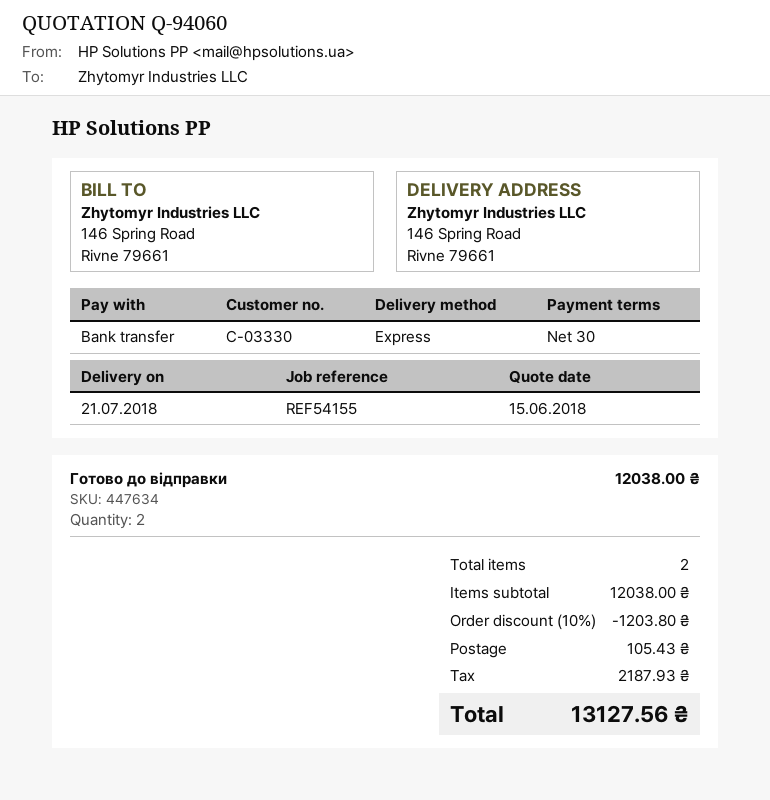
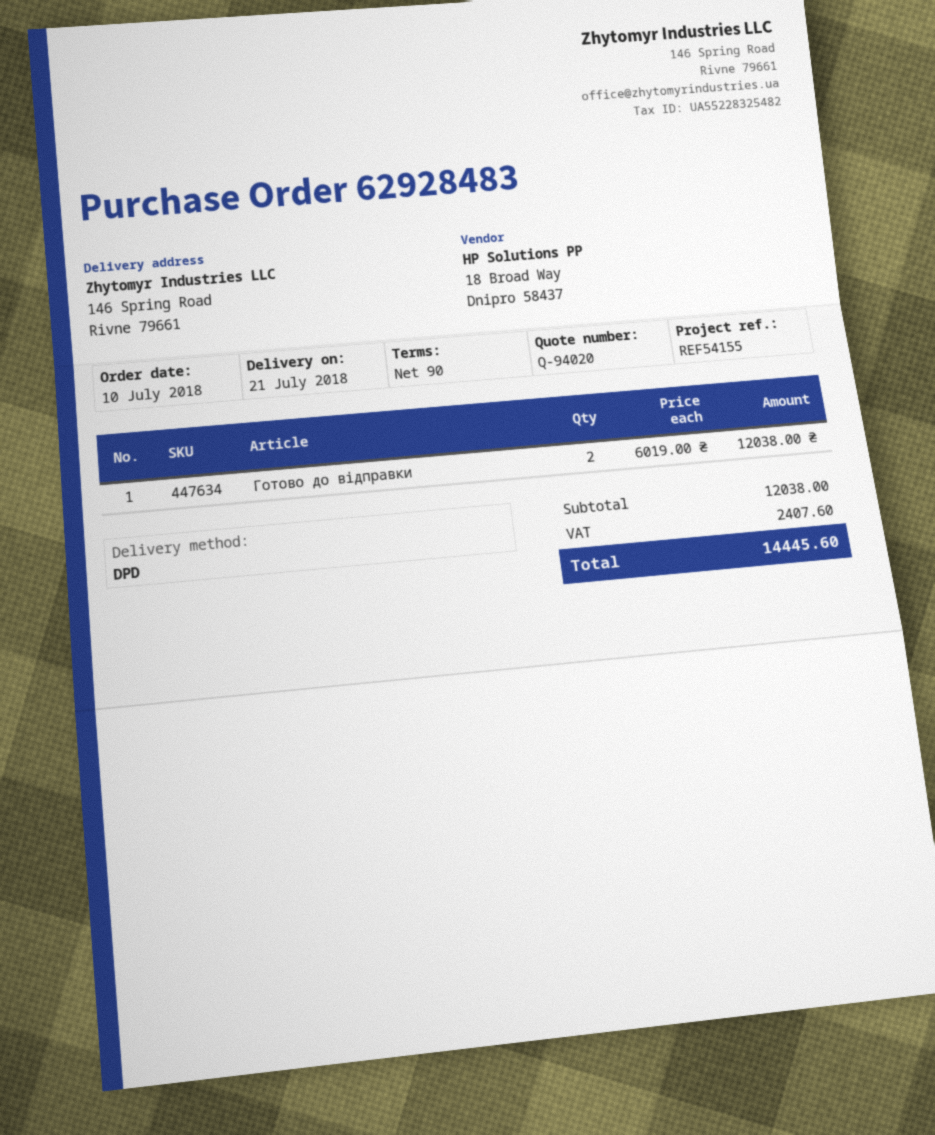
quote number: Q-94060 -> Q-94020
payment terms: 30 days -> 90 days
shipping method: express -> DPD
discount: 10% = 1203.80 -> none
shipping: 105.43 -> none
tax: 2187.93 -> 2407.60
total: 13127.56 -> 14445.60

